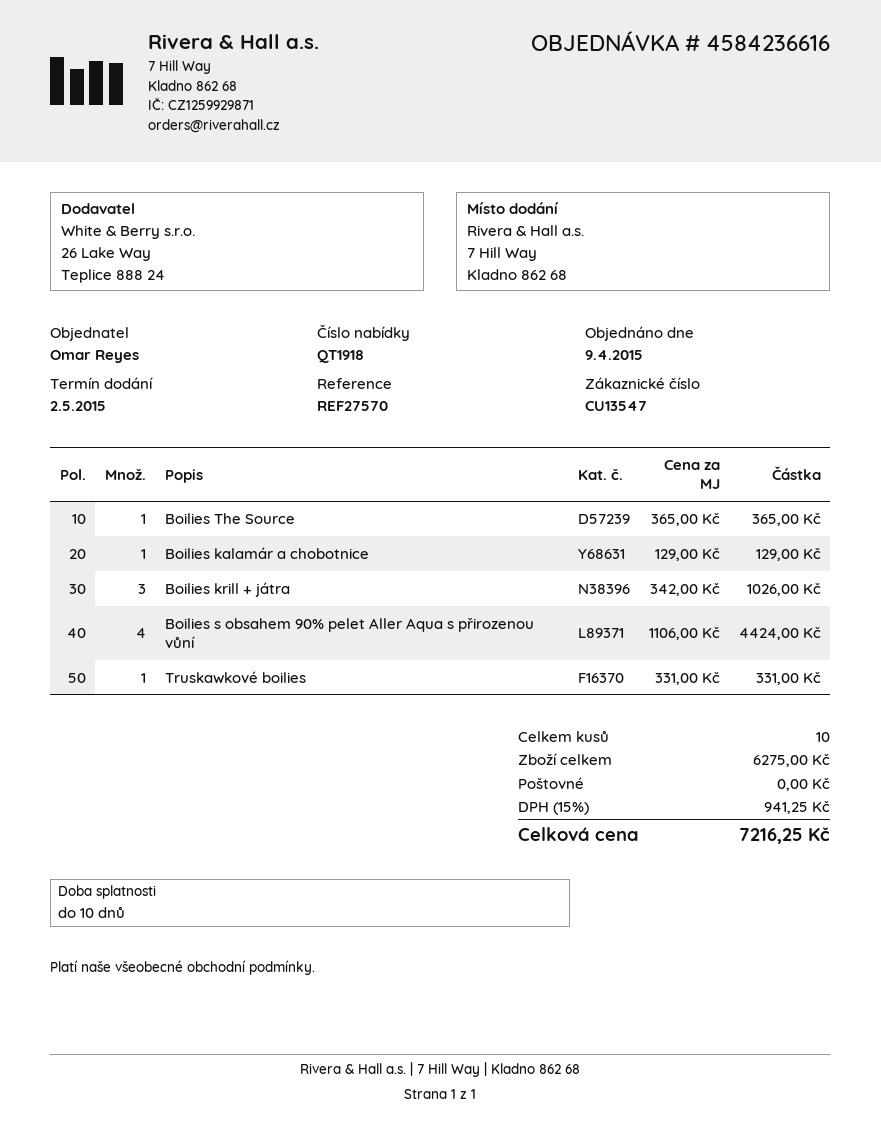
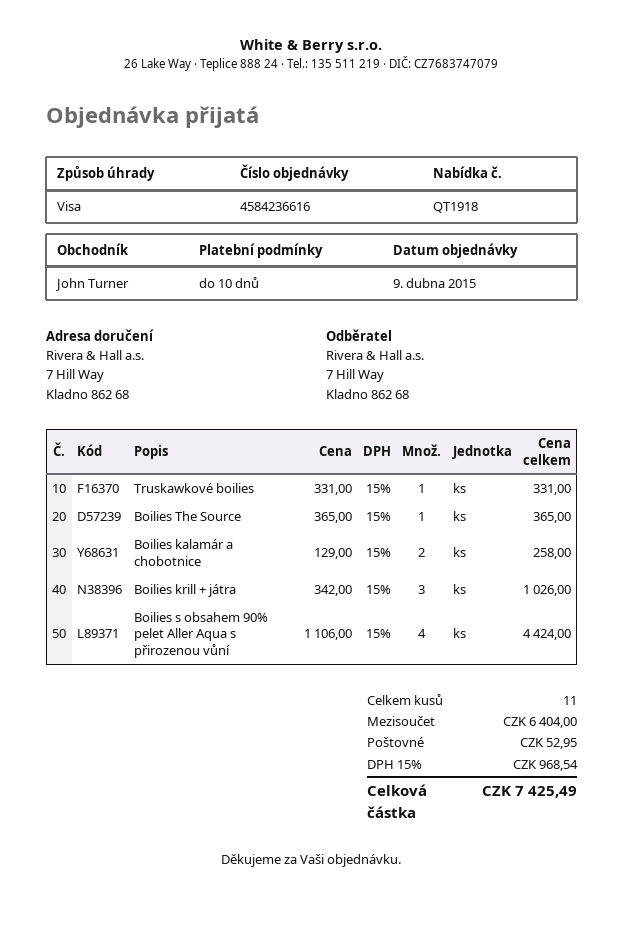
Boilies kalamár a chobotnice: 1 x 129.00 = 129.00 -> 2 x 129.00 = 258.00
total quantity: 10 -> 11
subtotal: 6275.00 -> 6404.00
shipping: 0.00 -> 52.95
tax: 15% = 941.25 -> 15% = 968.54
total: 7216.25 -> 7425.49

